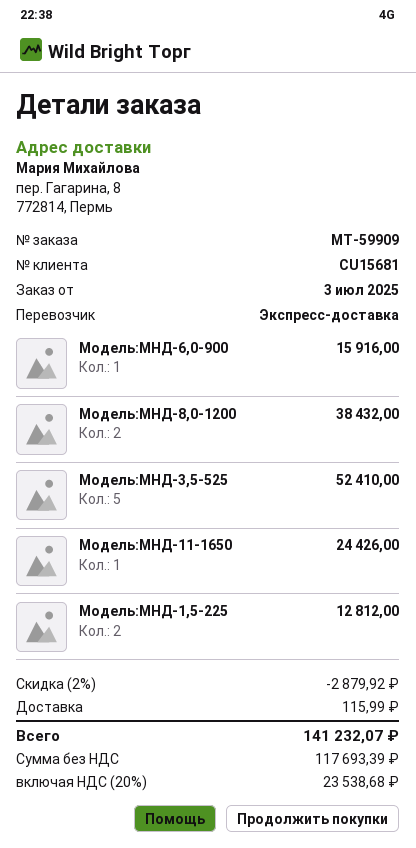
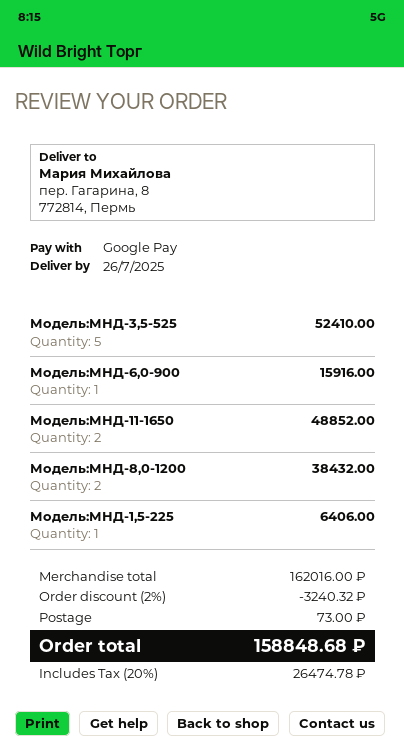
Модель:МНД-11-1650: 1 for 24426.00 -> 2 for 48852.00
Модель:МНД-1,5-225: 2 for 12812.00 -> 1 for 6406.00
discount: 2% = 2879.92 -> 2% = 3240.32
shipping: 115.99 -> 73.00
tax: 20% = 23538.68 -> 20% = 26474.78
total: 141232.07 -> 158848.68

